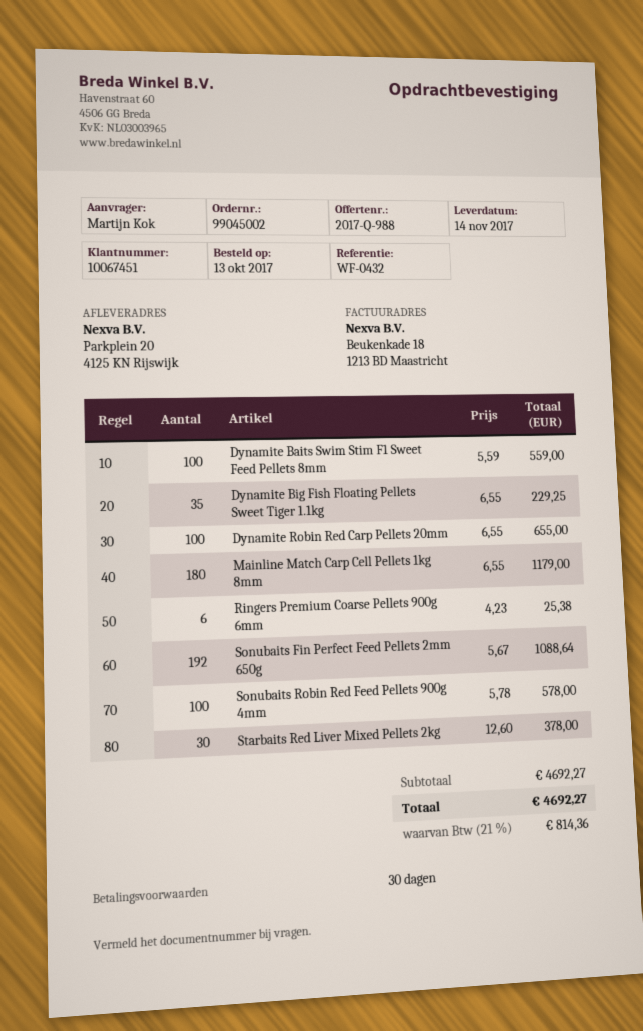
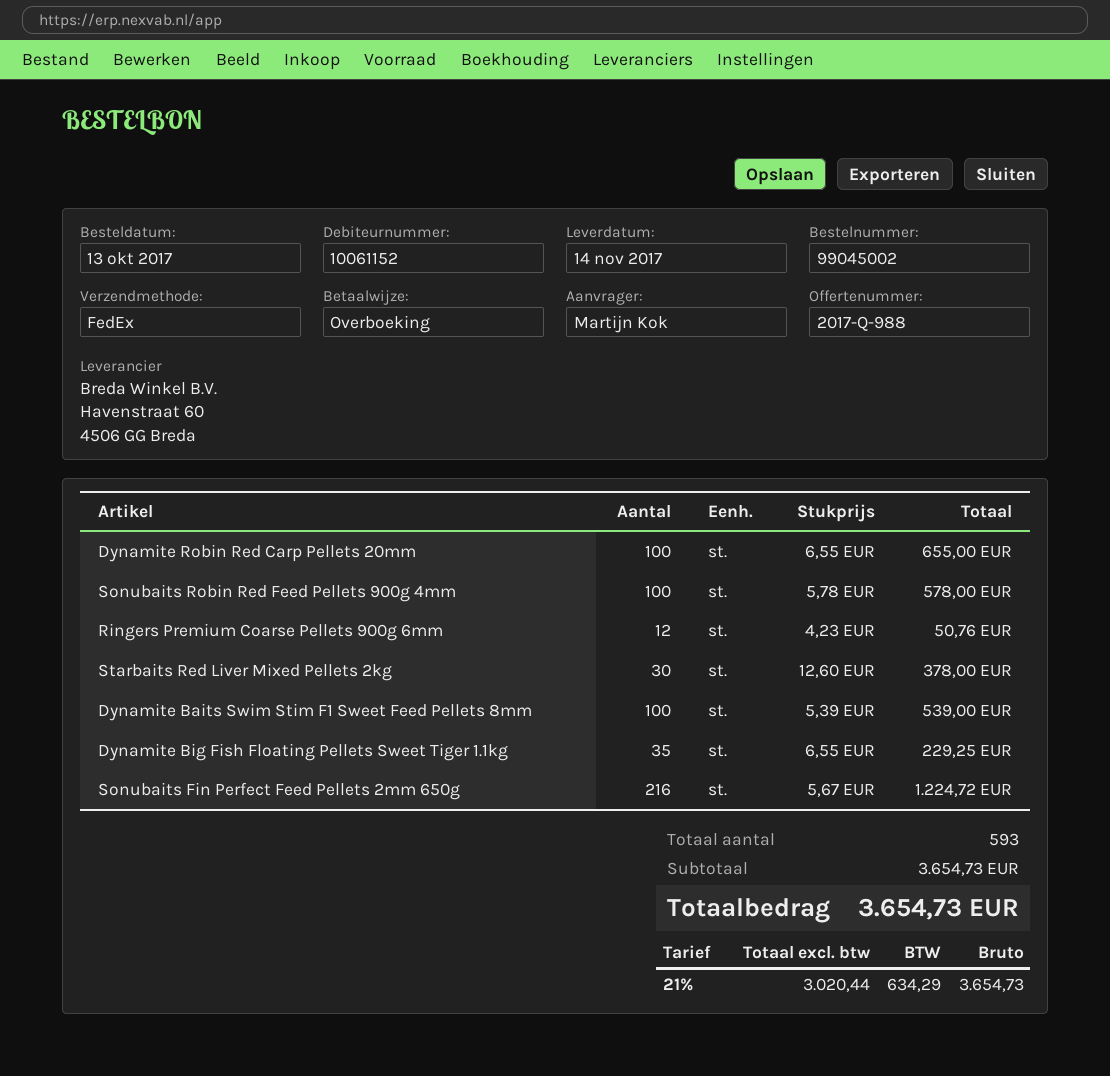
customer number: 10067451 -> 10061152
Dynamite Baits Swim Stim F1 Sweet Feed Pellets 8mm: 100 x 5.59 = 559.00 -> 100 x 5.39 = 539.00
Mainline Match Carp Cell Pellets 1kg 8mm: 180 x 6.55 = 1179.00 -> none
Ringers Premium Coarse Pellets 900g 6mm: 6 x 4.23 = 25.38 -> 12 x 4.23 = 50.76
Sonubaits Fin Perfect Feed Pellets 2mm 650g: 192 x 5.67 = 1088.64 -> 216 x 5.67 = 1224.72
subtotal: 4692.27 -> 3654.73
tax: 21% = 814.36 -> 21% = 634.29
total: 4692.27 -> 3654.73

